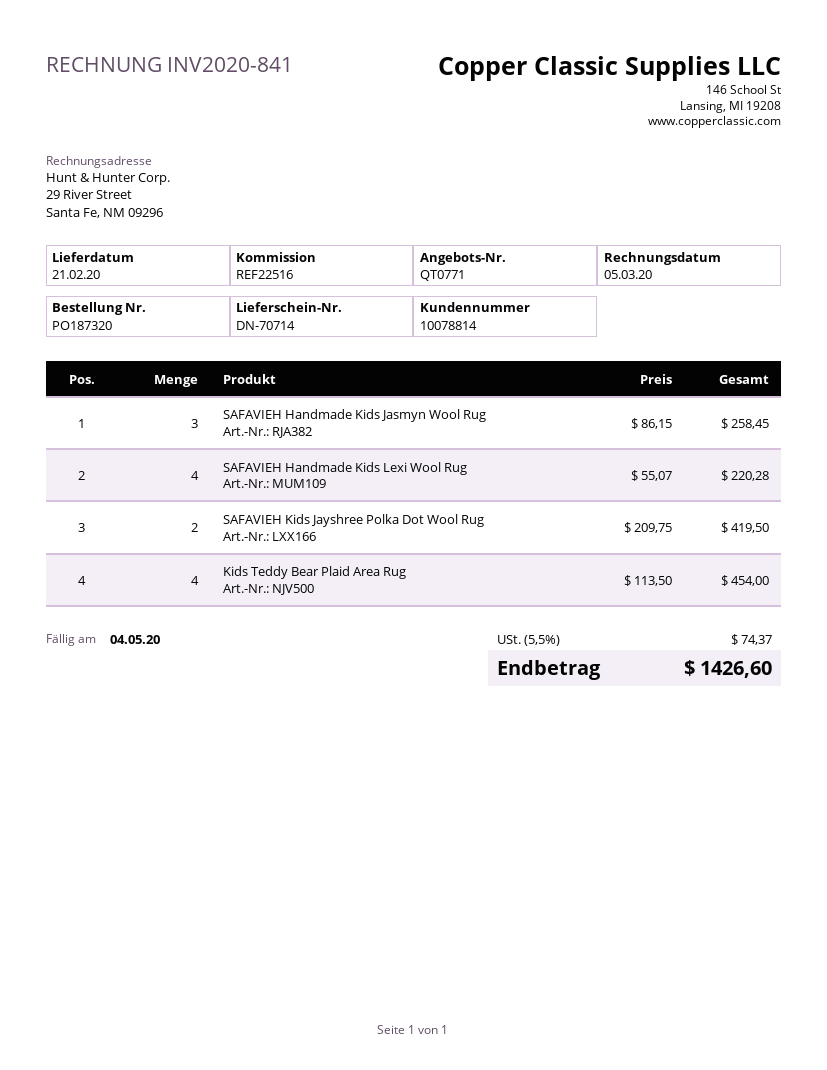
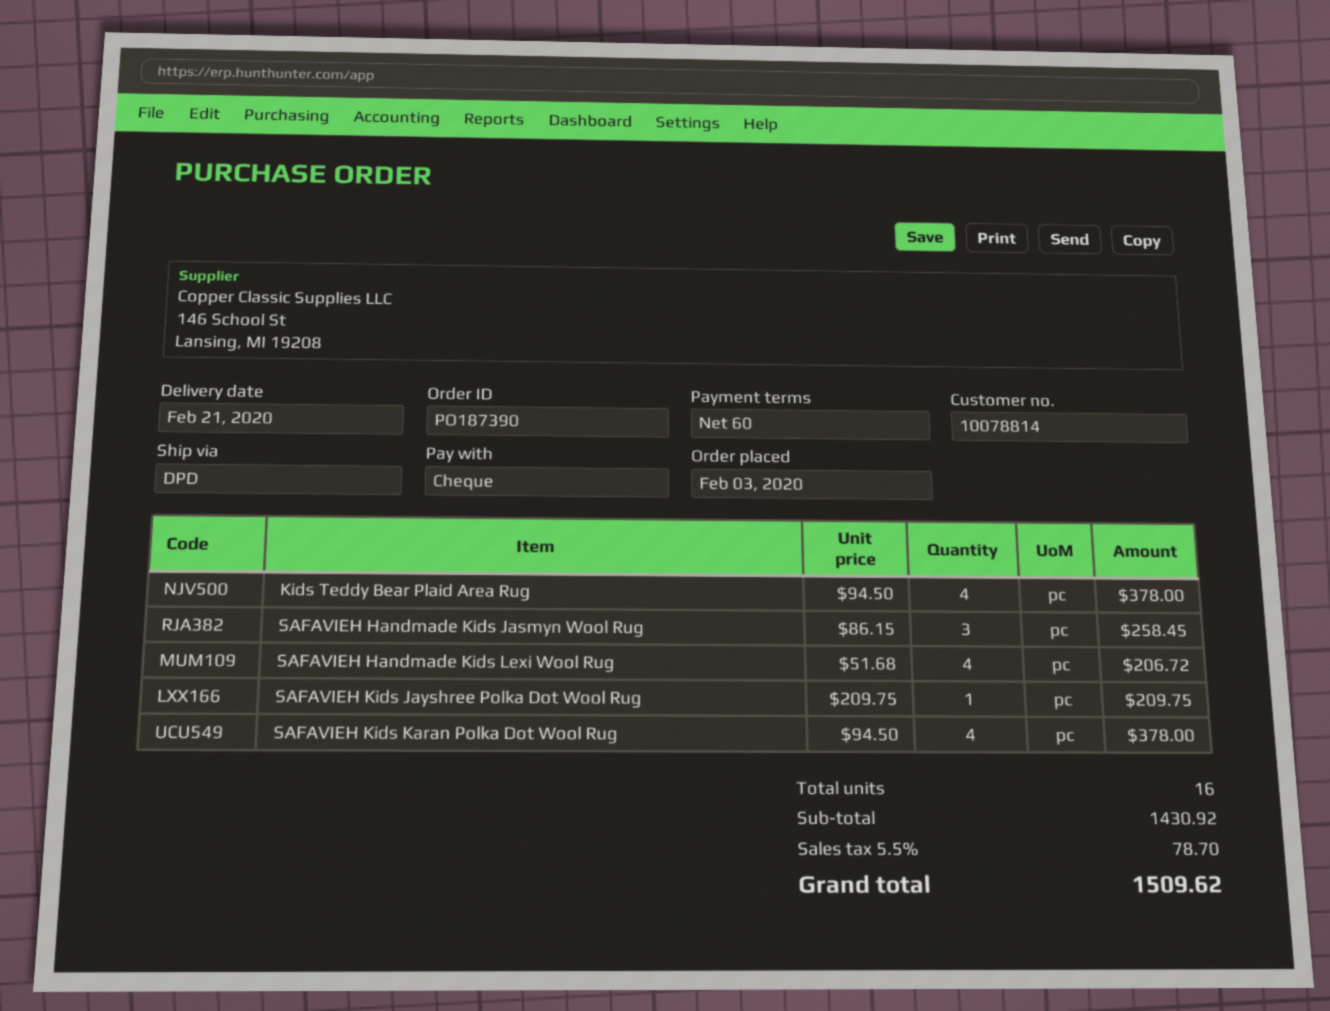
order number: PO187320 -> PO187390
SAFAVIEH Handmade Kids Lexi Wool Rug: 4 x 55.07 = 220.28 -> 4 x 51.68 = 206.72
SAFAVIEH Kids Jayshree Polka Dot Wool Rug: 2 x 209.75 = 419.50 -> 1 x 209.75 = 209.75
Kids Teddy Bear Plaid Area Rug: 4 x 113.50 = 454.00 -> 4 x 94.50 = 378.00
SAFAVIEH Kids Karan Polka Dot Wool Rug: none -> 4 x 94.50 = 378.00
tax: 5.5% = 74.37 -> 5.5% = 78.70
total: 1426.60 -> 1509.62

